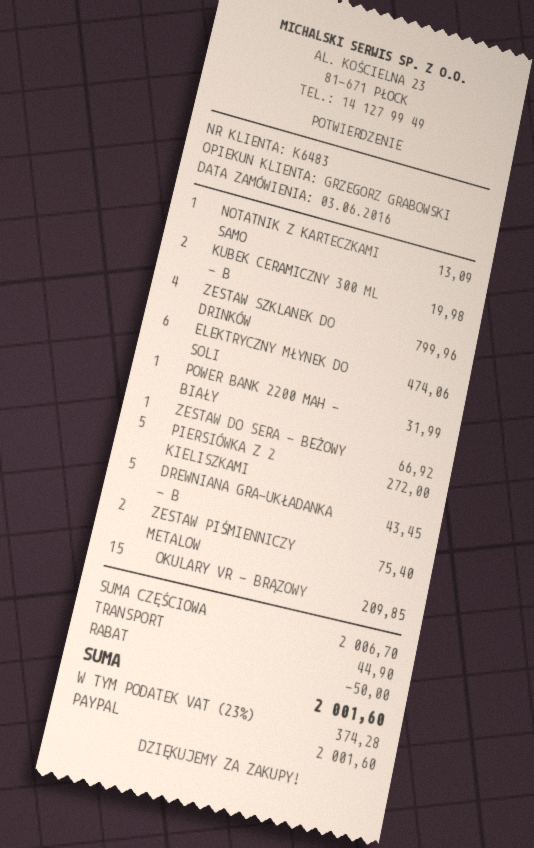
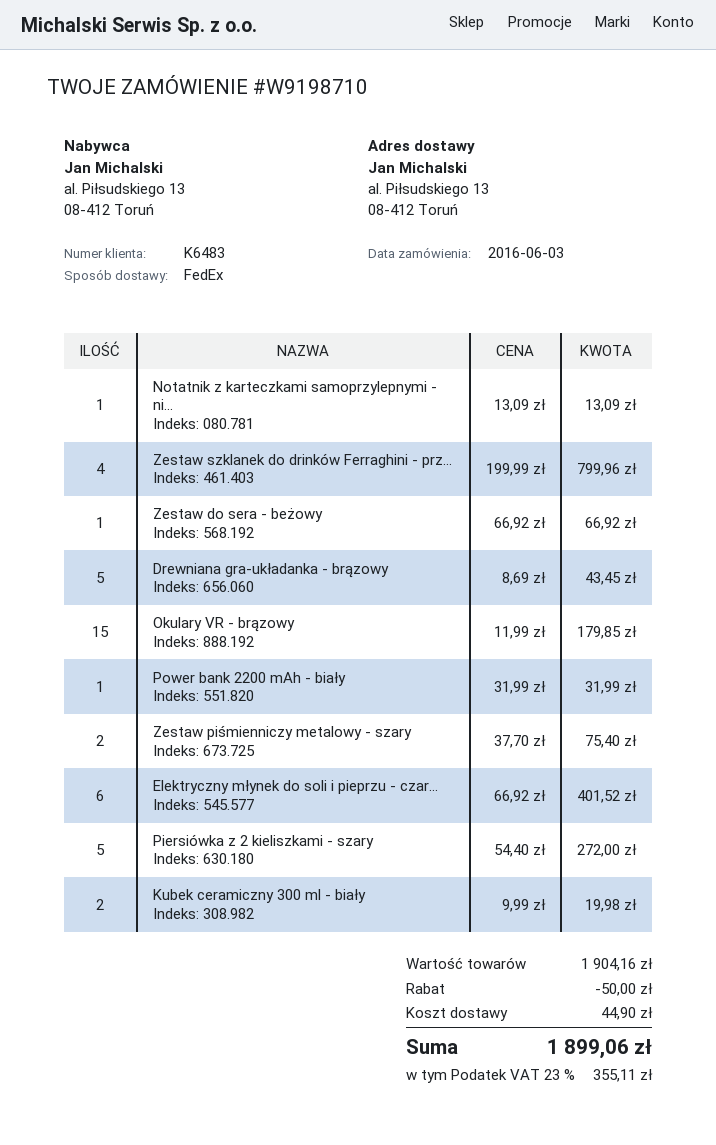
ELEKTRYCZNY MŁYNEK DO SOLI: 6 for 474.06 -> 6 for 401.52
OKULARY VR - BRĄZOWY: 15 for 209.85 -> 15 for 179.85
subtotal: 2006.70 -> 1904.16
tax: 23% = 374.28 -> 23% = 355.11
total: 2001.60 -> 1899.06

